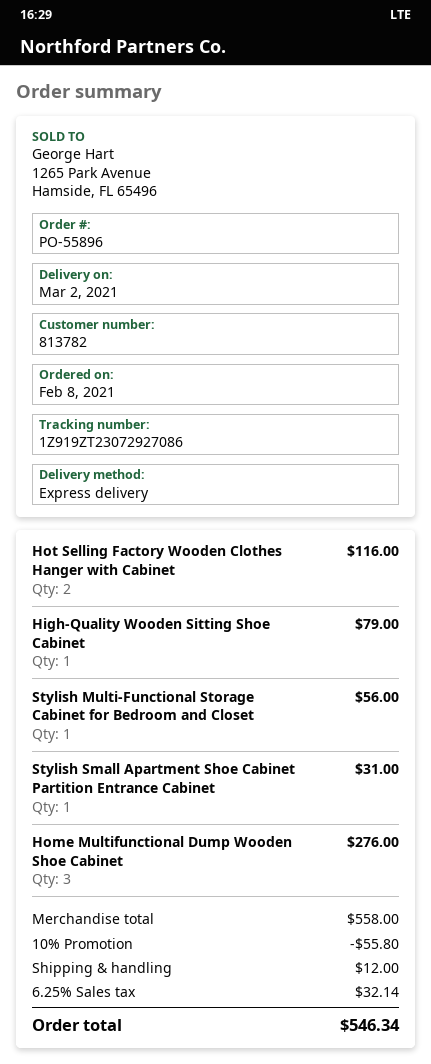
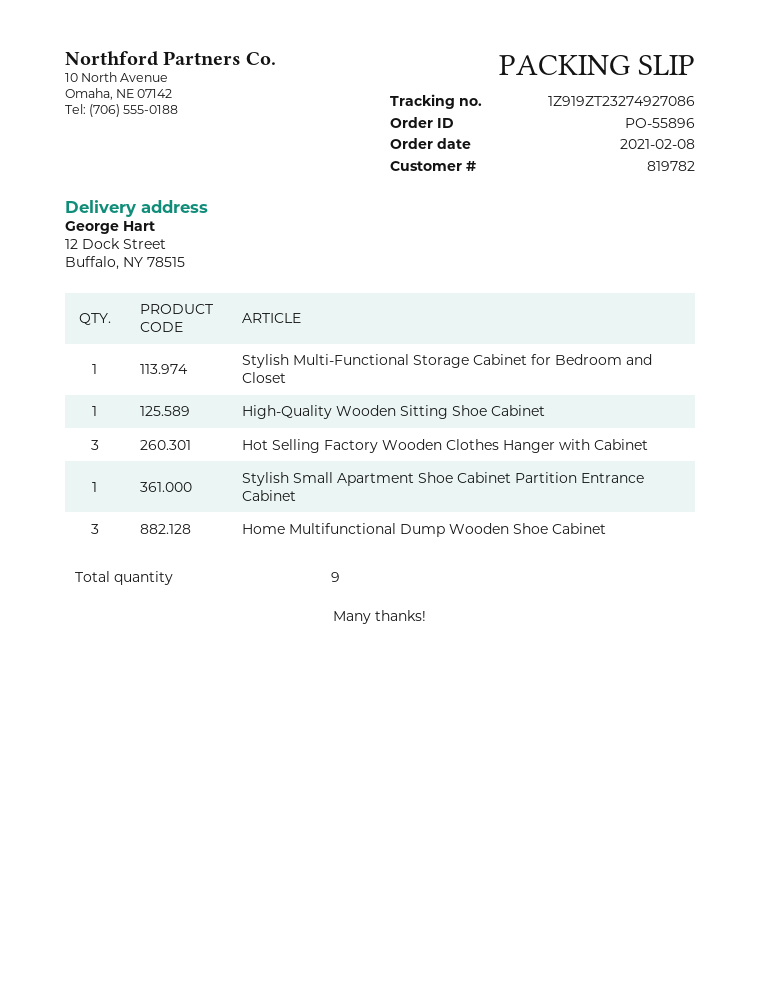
customer number: 813782 -> 819782
tracking number: 1Z919ZT23072927086 -> 1Z919ZT23274927086
Hot Selling Factory Wooden Clothes Hanger with Cabinet: 2 -> 3

